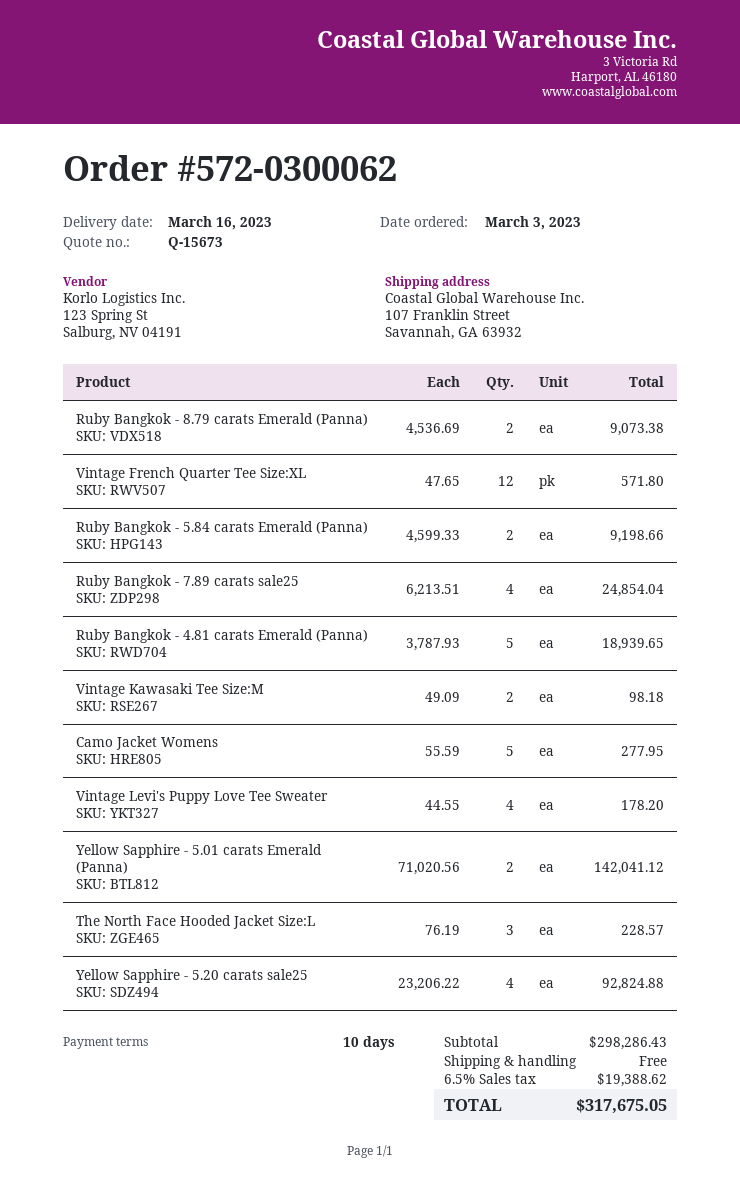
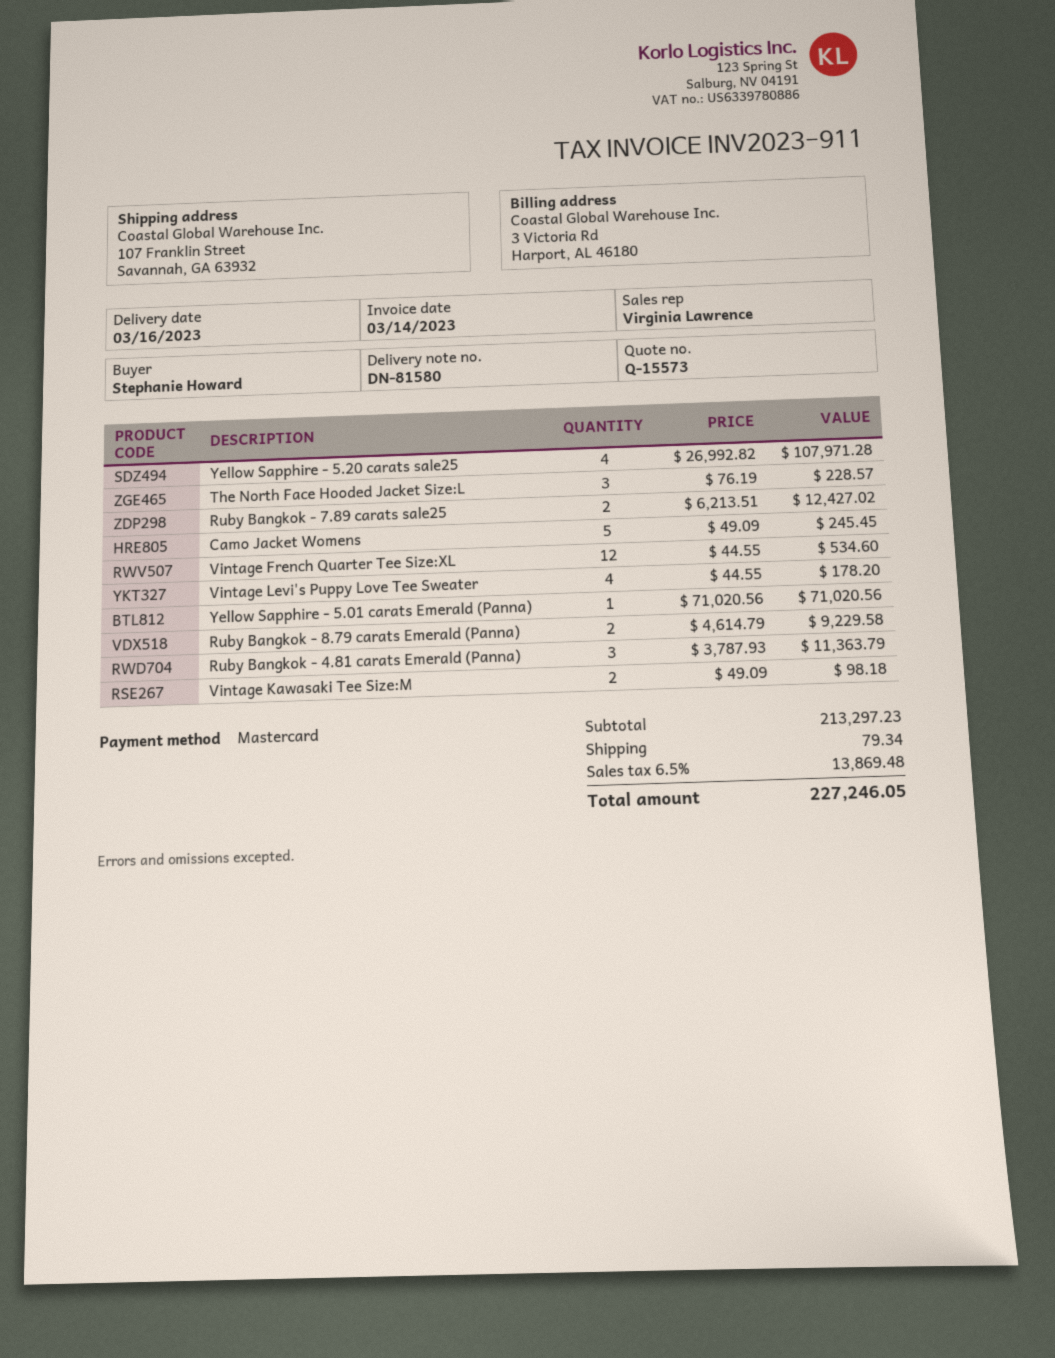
quote number: Q-15673 -> Q-15573
Ruby Bangkok - 8.79 carats Emerald (Panna): 2 x 4536.69 = 9073.38 -> 2 x 4614.79 = 9229.58
Vintage French Quarter Tee Size:XL: 12 x 47.65 = 571.80 -> 12 x 44.55 = 534.60
Ruby Bangkok - 5.84 carats Emerald (Panna): 2 x 4599.33 = 9198.66 -> none
Ruby Bangkok - 7.89 carats sale25: 4 x 6213.51 = 24854.04 -> 2 x 6213.51 = 12427.02
Ruby Bangkok - 4.81 carats Emerald (Panna): 5 x 3787.93 = 18939.65 -> 3 x 3787.93 = 11363.79
Camo Jacket Womens: 5 x 55.59 = 277.95 -> 5 x 49.09 = 245.45
Yellow Sapphire - 5.01 carats Emerald (Panna): 2 x 71020.56 = 142041.12 -> 1 x 71020.56 = 71020.56
Yellow Sapphire - 5.20 carats sale25: 4 x 23206.22 = 92824.88 -> 4 x 26992.82 = 107971.28
subtotal: 298286.43 -> 213297.23
shipping: 0.00 -> 79.34
tax: 6.5% = 19388.62 -> 6.5% = 13869.48
total: 317675.05 -> 227246.05

